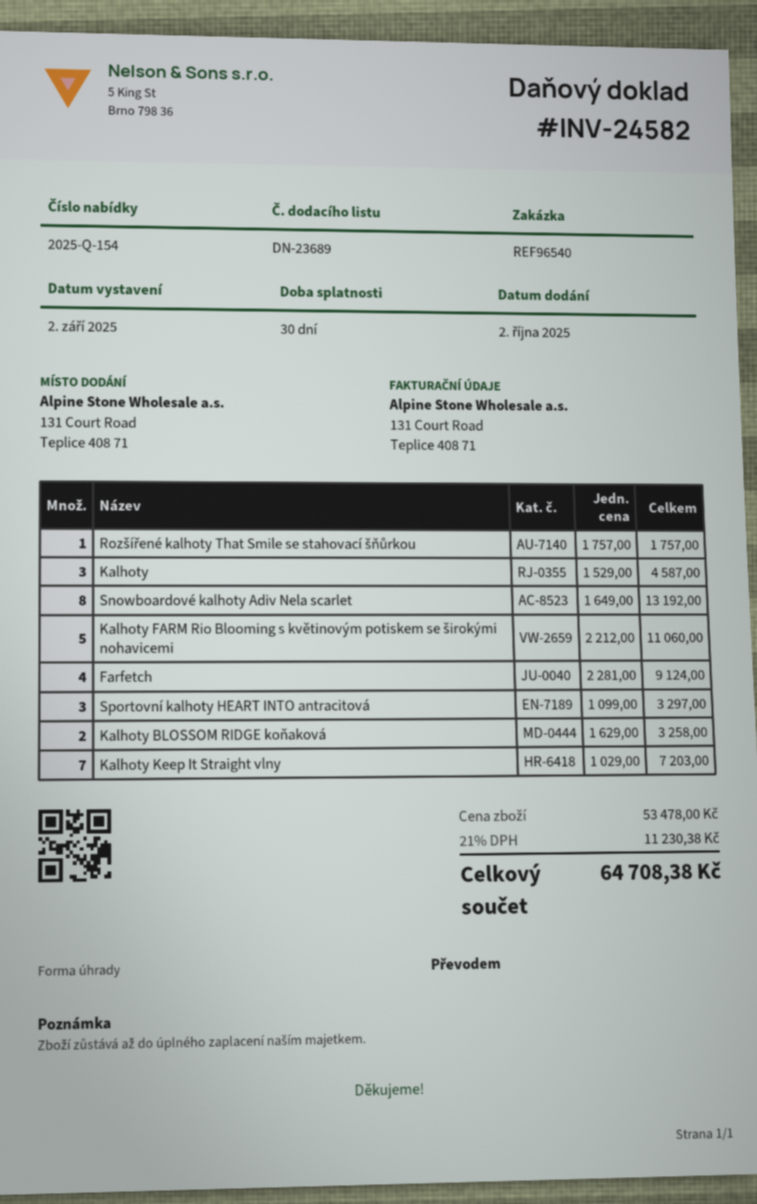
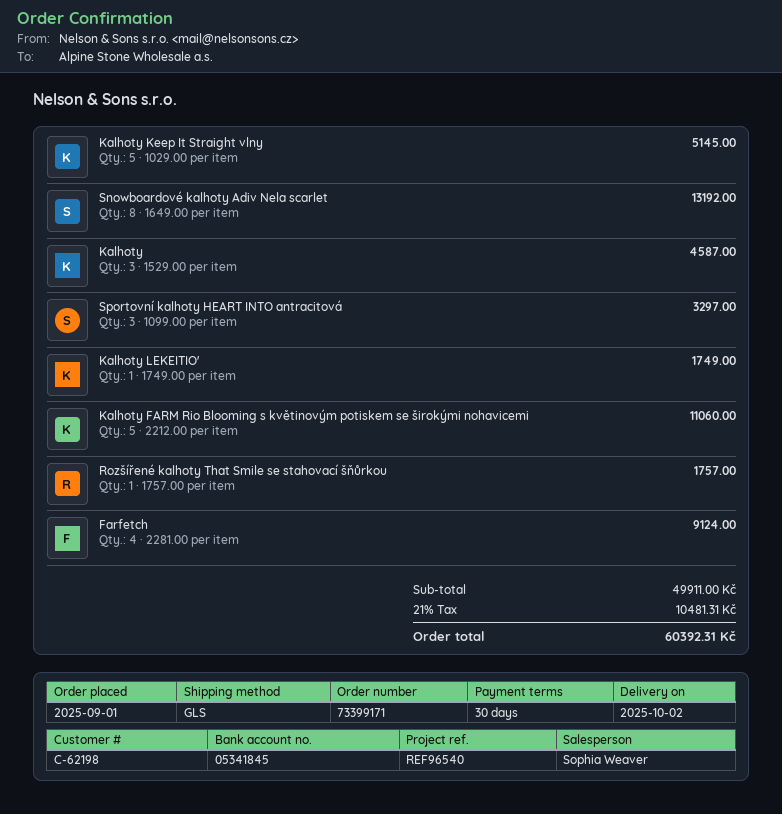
Kalhoty BLOSSOM RIDGE koňaková: 2 x 1629.00 = 3258.00 -> none
Kalhoty Keep It Straight vlny: 7 x 1029.00 = 7203.00 -> 5 x 1029.00 = 5145.00
Kalhoty LEKEITIO': none -> 1 x 1749.00 = 1749.00
subtotal: 53478.00 -> 49911.00
tax: 21% = 11230.38 -> 21% = 10481.31
total: 64708.38 -> 60392.31

